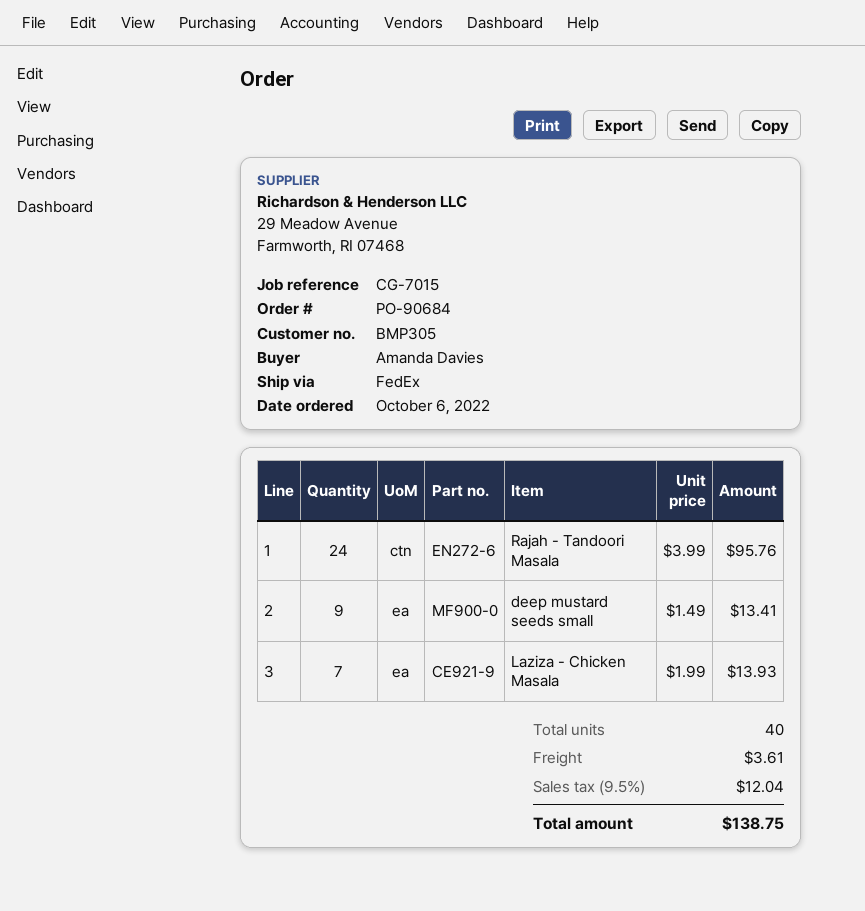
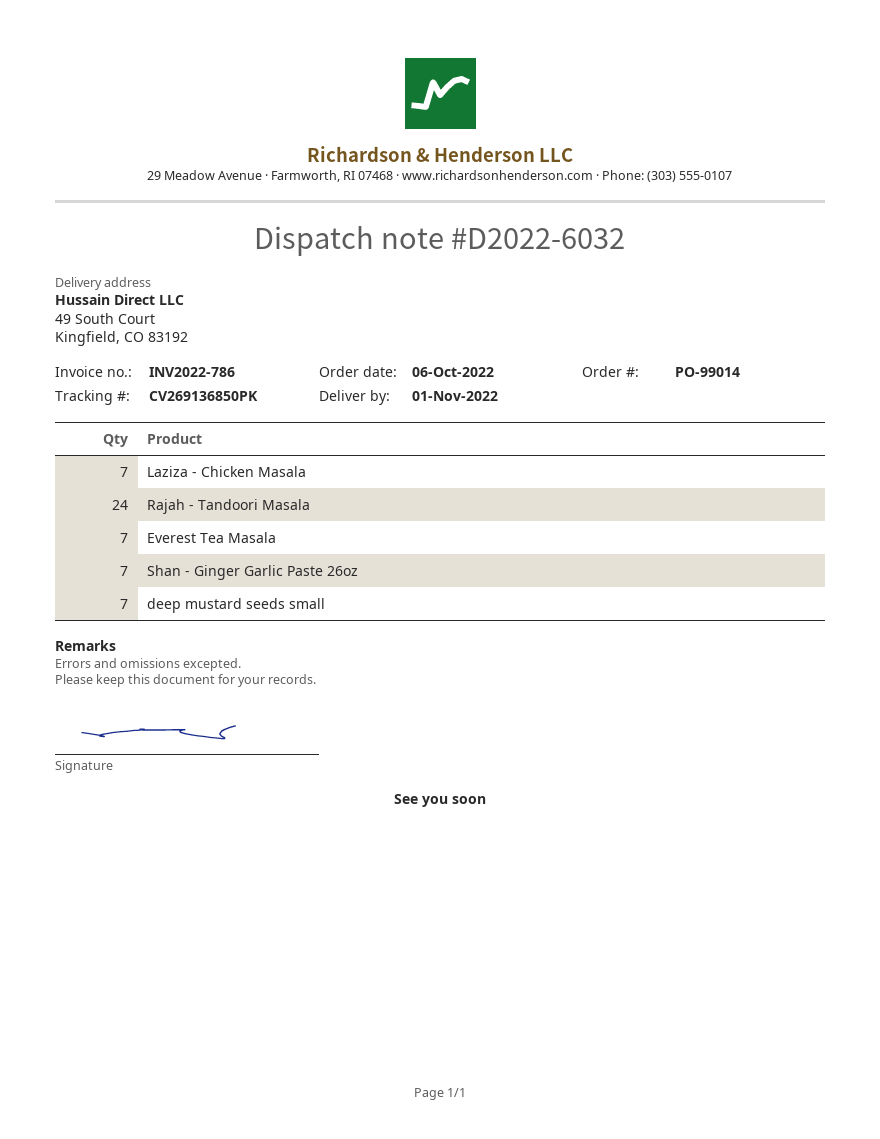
order number: PO-90684 -> PO-99014
deep mustard seeds small: 9 -> 7
Everest Tea Masala: none -> 7
Shan - Ginger Garlic Paste 26oz: none -> 7

